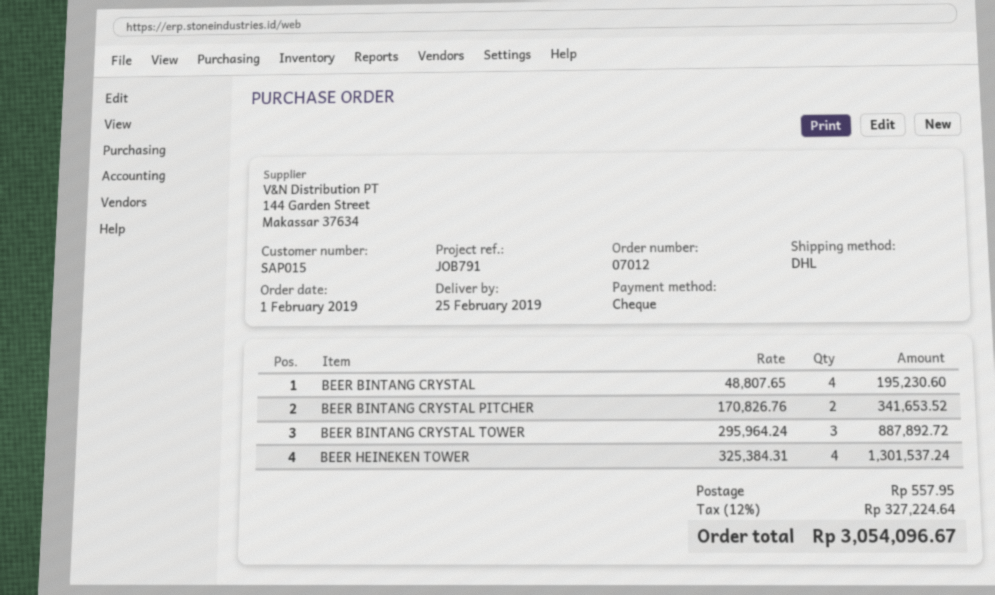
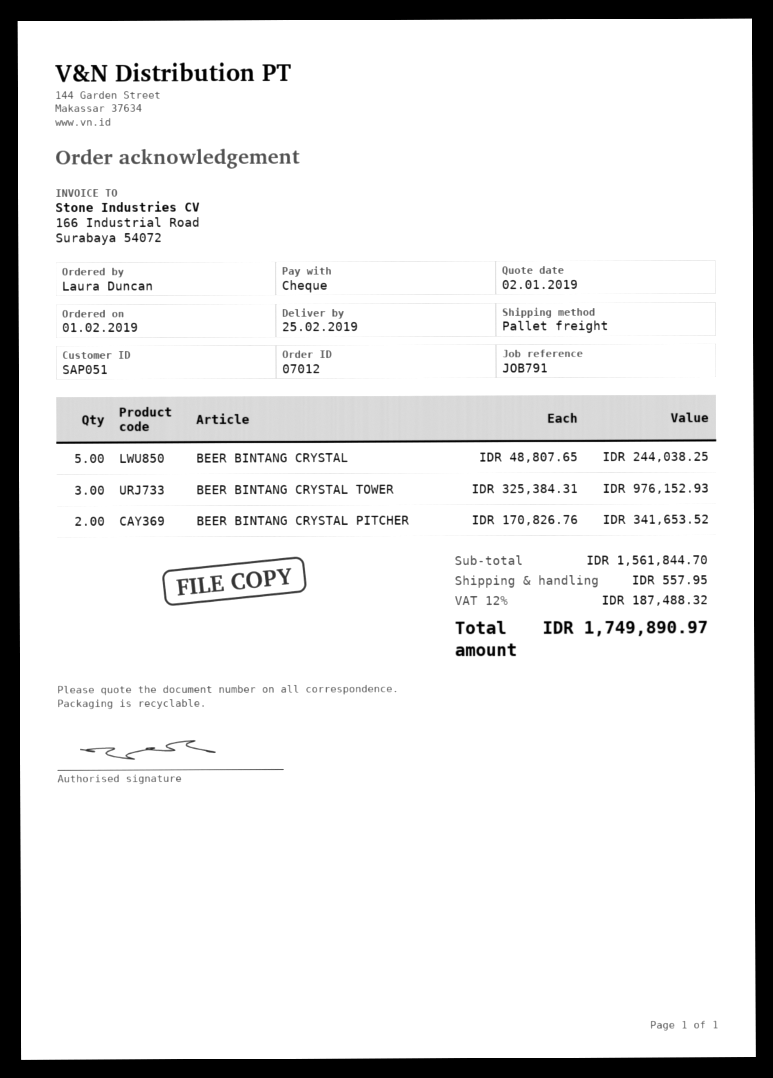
customer number: SAP015 -> SAP051
shipping method: DHL -> pallet freight
BEER BINTANG CRYSTAL: 4 x 48807.65 = 195230.60 -> 5 x 48807.65 = 244038.25
BEER BINTANG CRYSTAL TOWER: 3 x 295964.24 = 887892.72 -> 3 x 325384.31 = 976152.93
BEER HEINEKEN TOWER: 4 x 325384.31 = 1301537.24 -> none
tax: 12% = 327224.64 -> 12% = 187488.32
total: 3054096.67 -> 1749890.97

